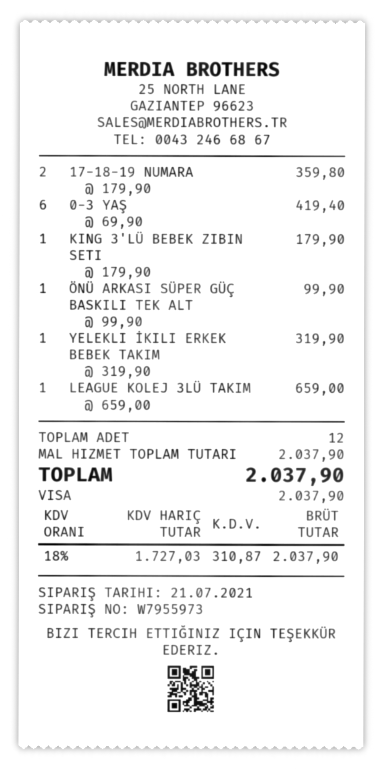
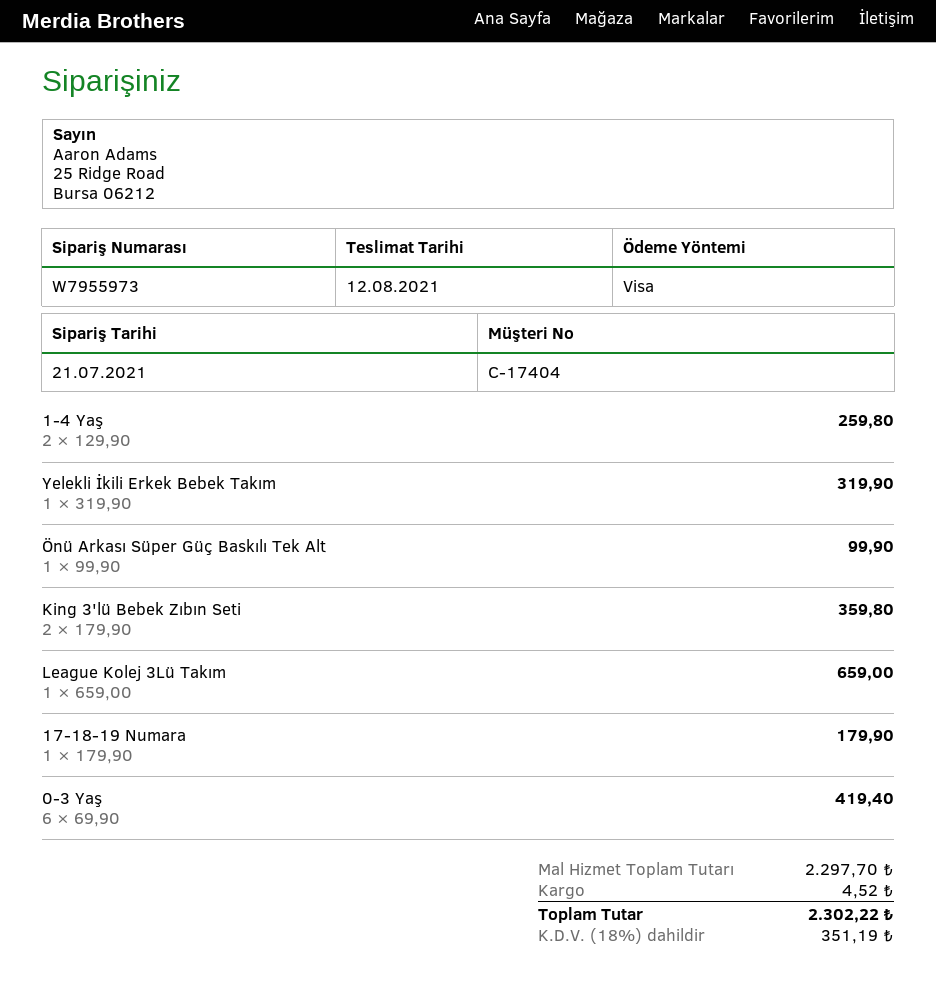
17-18-19 NUMARA: 2 x 179.90 = 359.80 -> 1 x 179.90 = 179.90
KING 3'LÜ BEBEK ZIBIN SETI: 1 x 179.90 = 179.90 -> 2 x 179.90 = 359.80
1-4 Yaş: none -> 2 x 129.90 = 259.80
subtotal: 2037.90 -> 2297.70
shipping: none -> 4.52
tax: 18% = 310.87 -> 18% = 351.19
total: 2037.90 -> 2302.22

